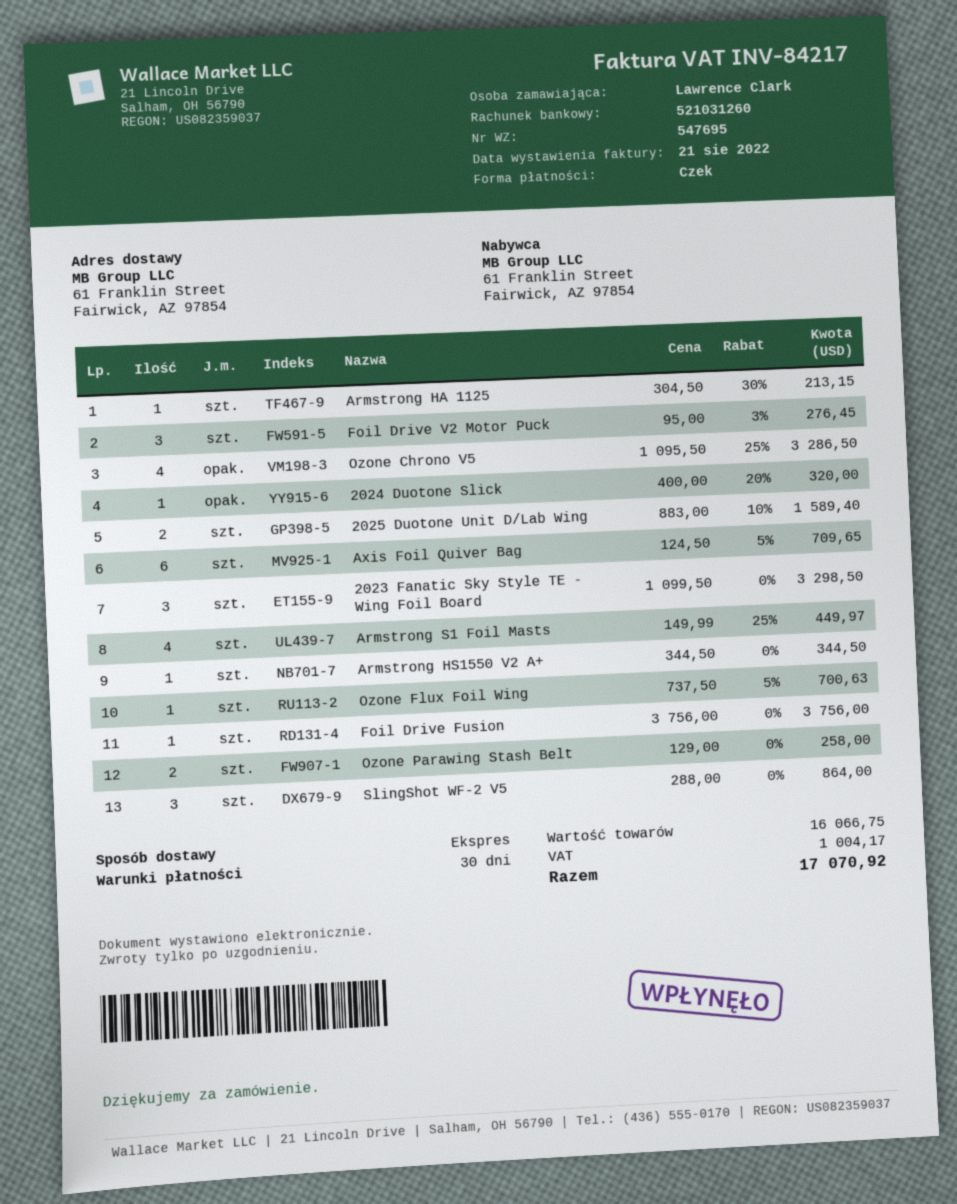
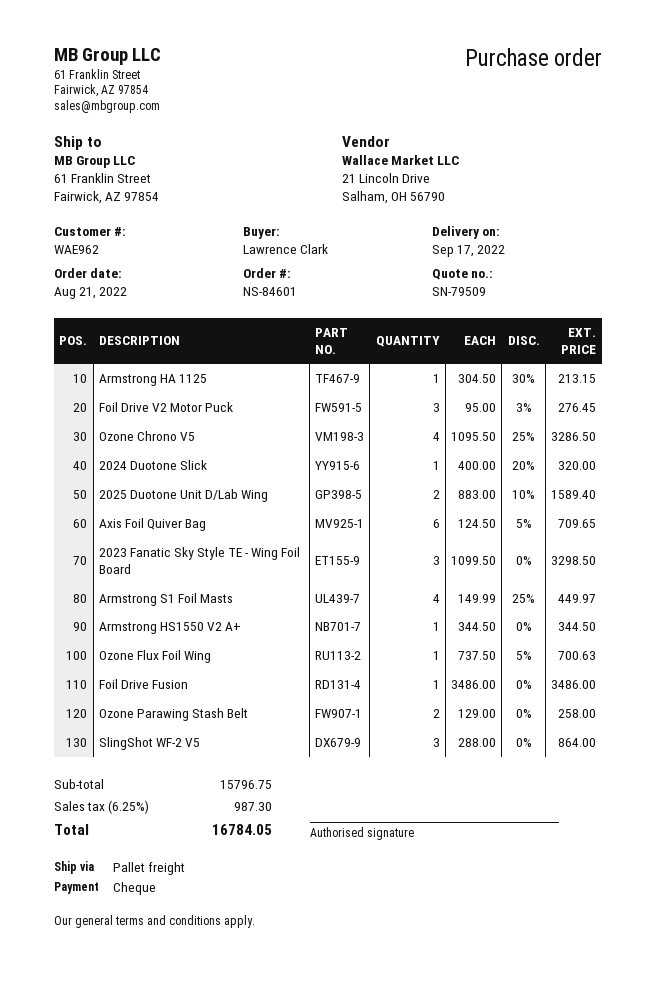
shipping method: express -> pallet freight
Foil Drive Fusion: 1 x 3756.00 = 3756.00 -> 1 x 3486.00 = 3486.00
subtotal: 16066.75 -> 15796.75
tax: 1004.17 -> 987.30
total: 17070.92 -> 16784.05

